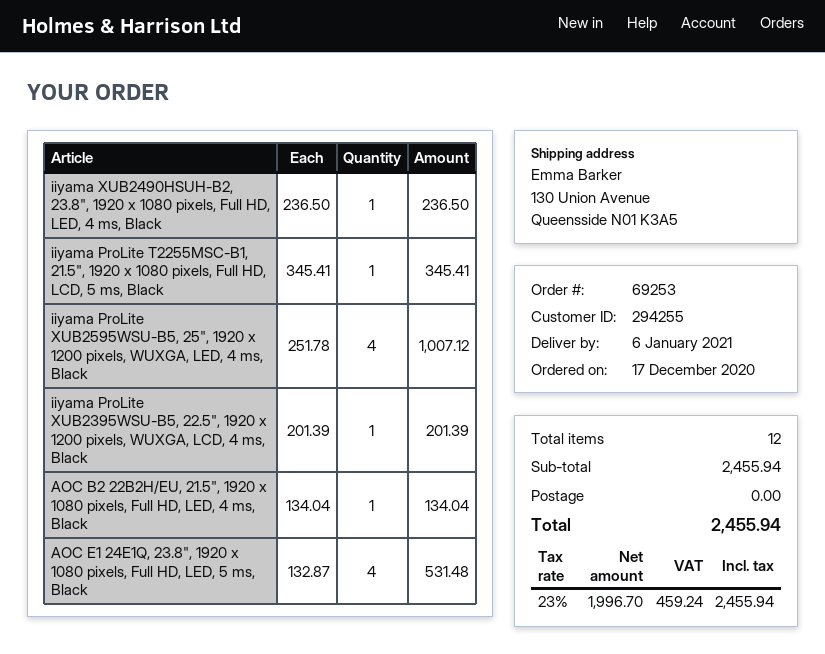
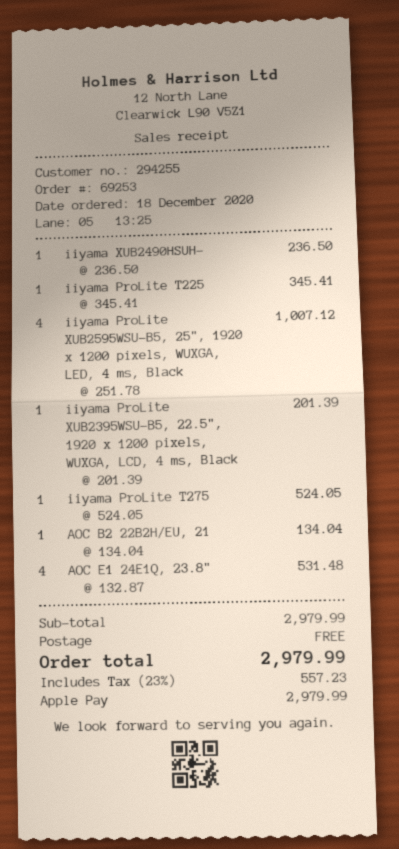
order date: 2020-12-17 -> 2020-12-18
iiyama ProLite T275: none -> 1 x 524.05 = 524.05
subtotal: 2455.94 -> 2979.99
tax: 23% = 459.24 -> 23% = 557.23
total: 2455.94 -> 2979.99

